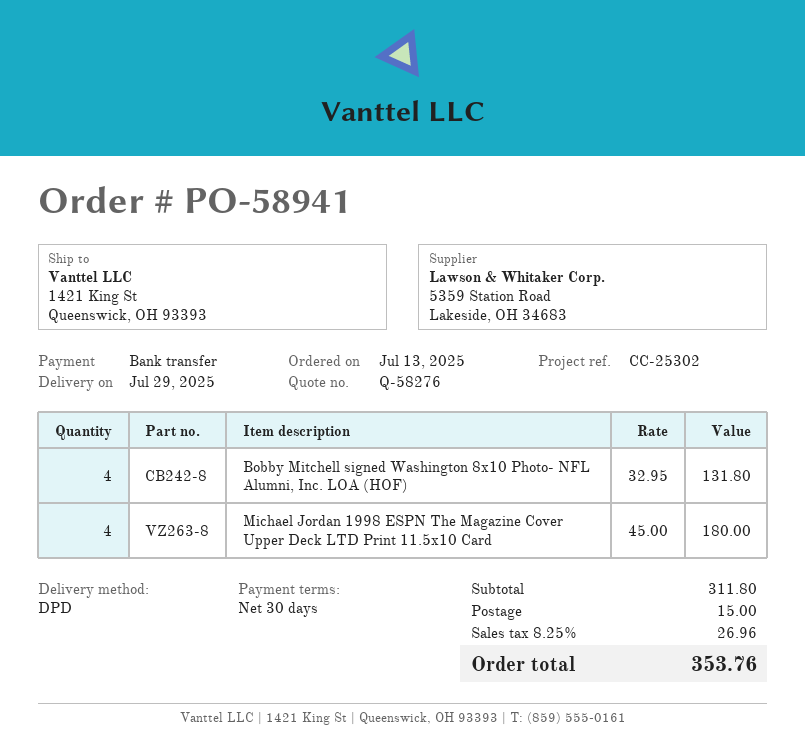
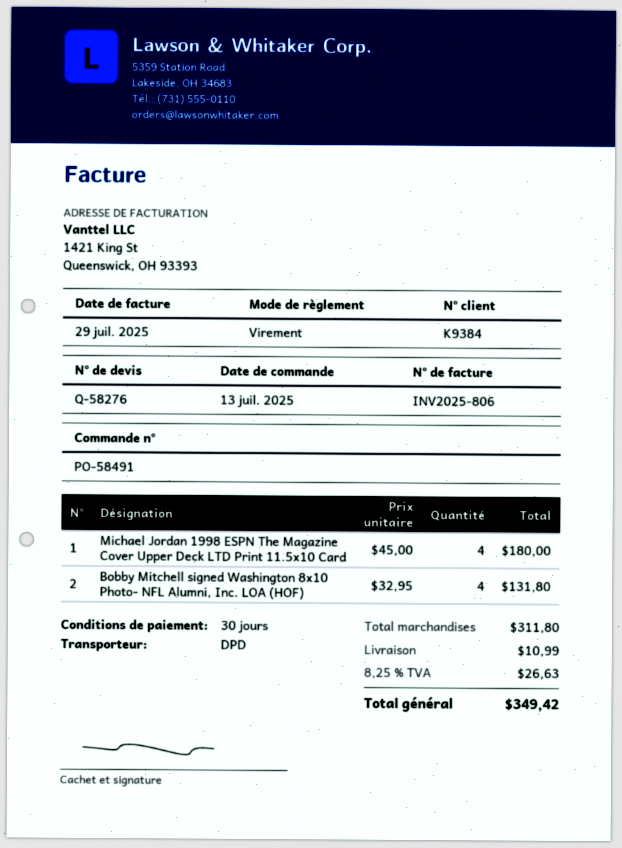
order number: PO-58941 -> PO-58491
shipping: 15.00 -> 10.99
tax: 8.25% = 26.96 -> 8.25% = 26.63
total: 353.76 -> 349.42

